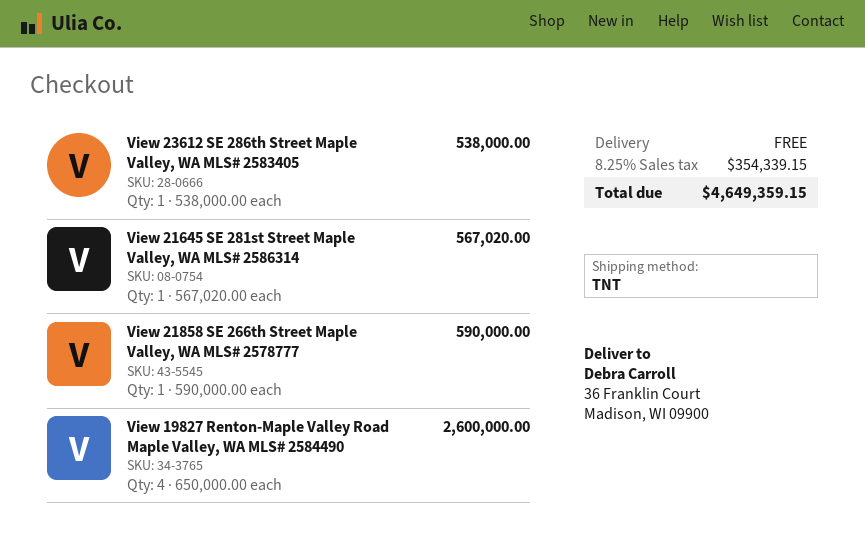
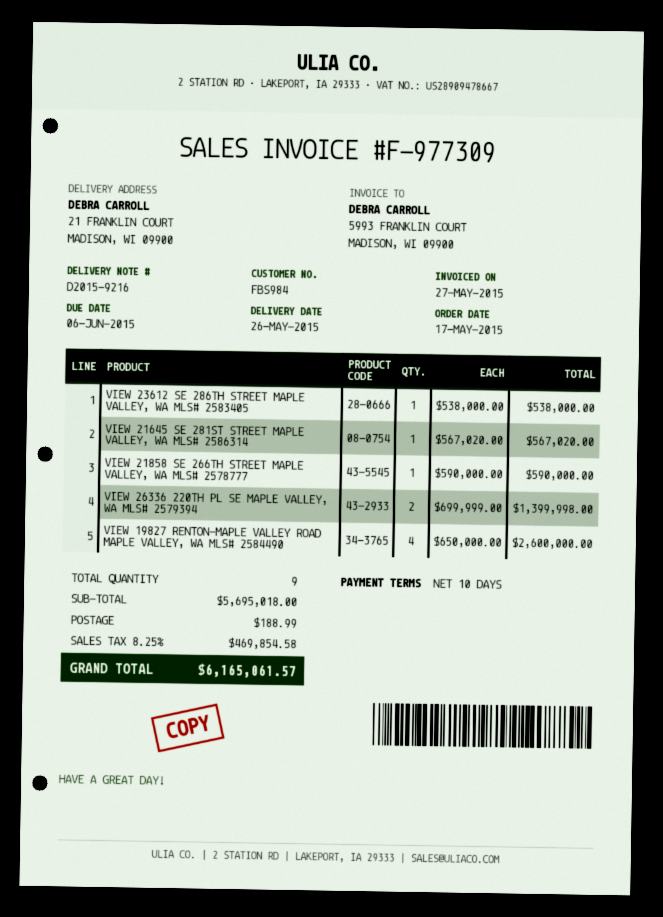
ship to: 36 Franklin Court, Madison, WI 09900 -> 21 FRANKLIN COURT, MADISON, WI 09900
VIEW 26336 220TH PL SE MAPLE VALLEY, WA MLS# 2579394: none -> 2 x 699999.00 = 1399998.00
shipping: 0.00 -> 188.99
tax: 8.25% = 354339.15 -> 8.25% = 469854.58
total: 4649359.15 -> 6165061.57

